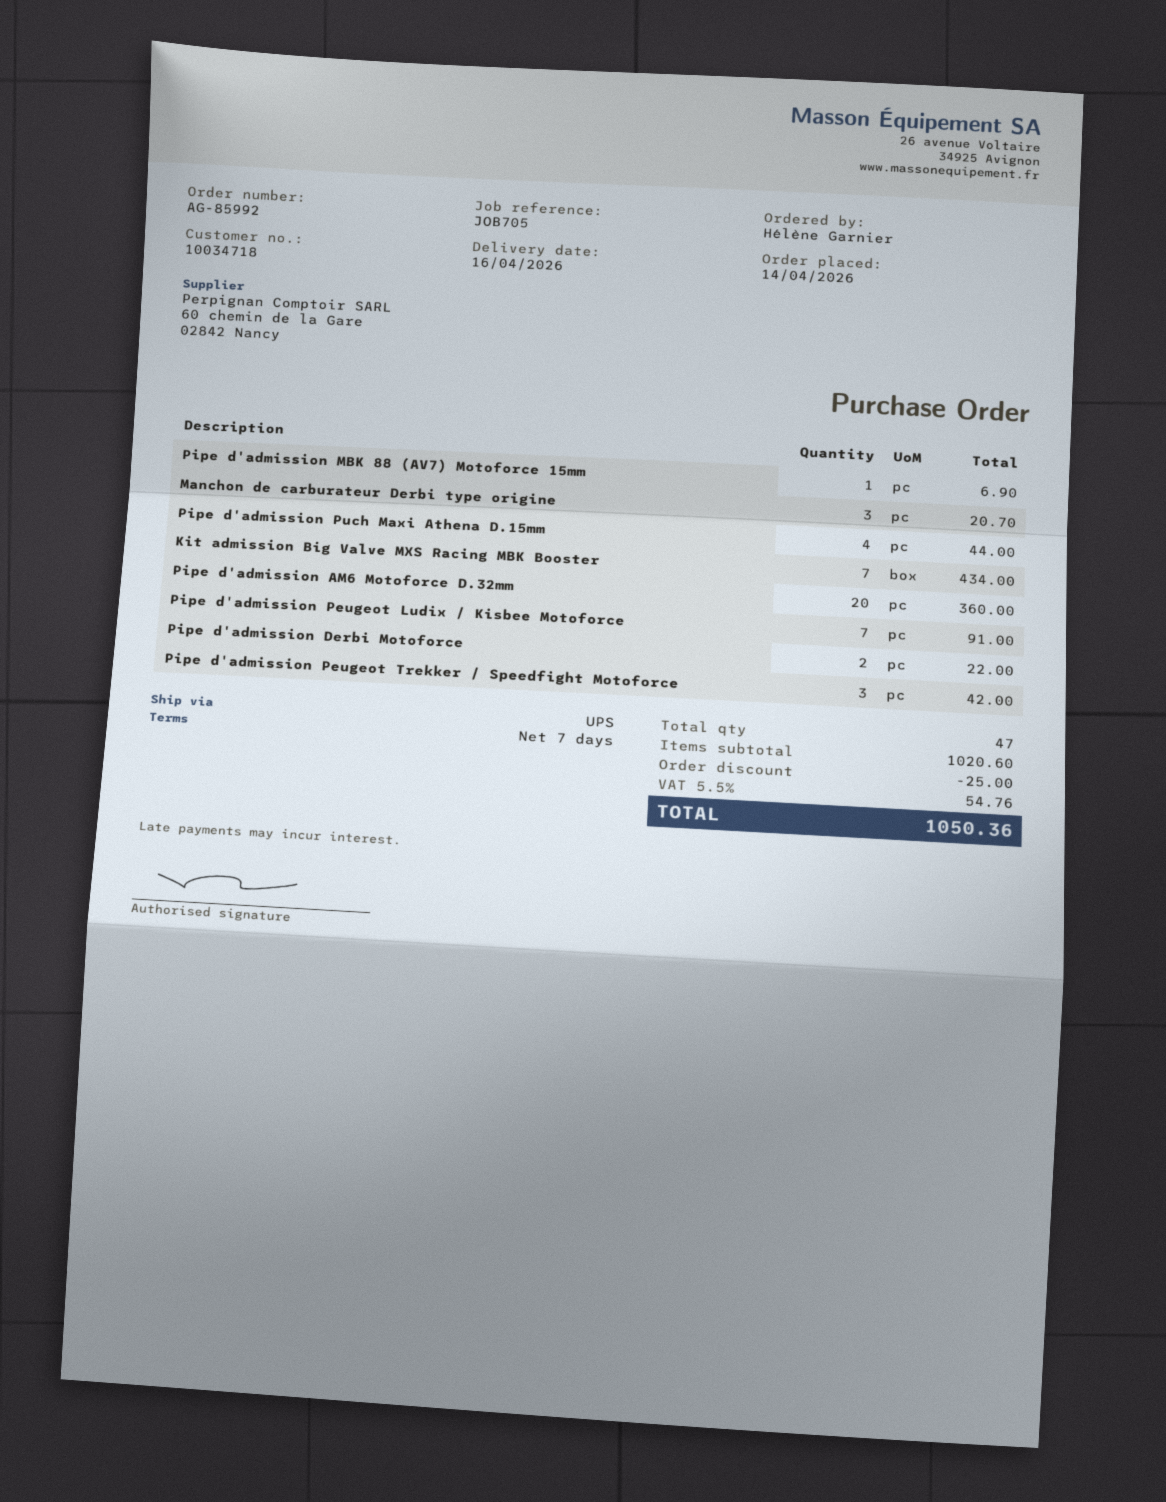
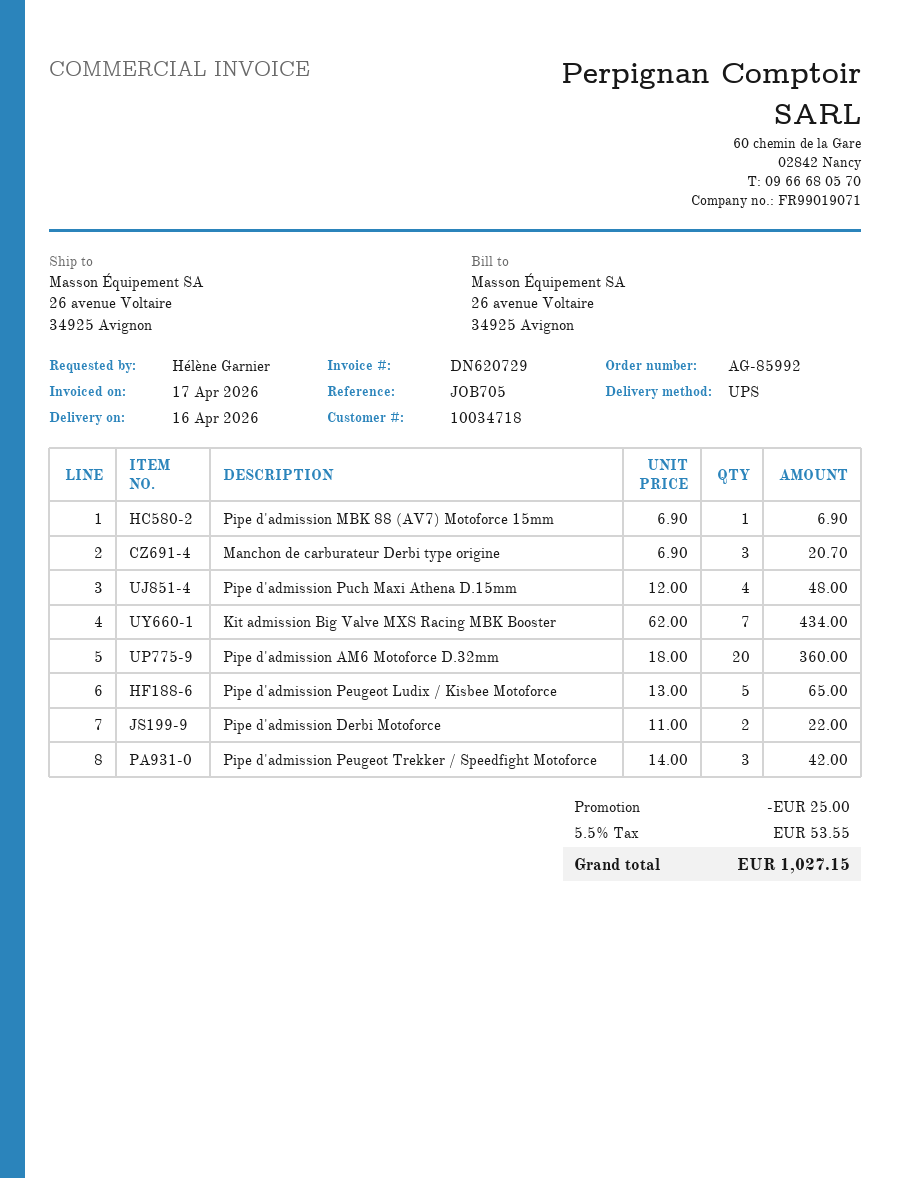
Pipe d'admission Puch Maxi Athena D.15mm: 4 for 44.00 -> 4 for 48.00
Pipe d'admission Peugeot Ludix / Kisbee Motoforce: 7 for 91.00 -> 5 for 65.00
tax: 5.5% = 54.76 -> 5.5% = 53.55
total: 1050.36 -> 1027.15

